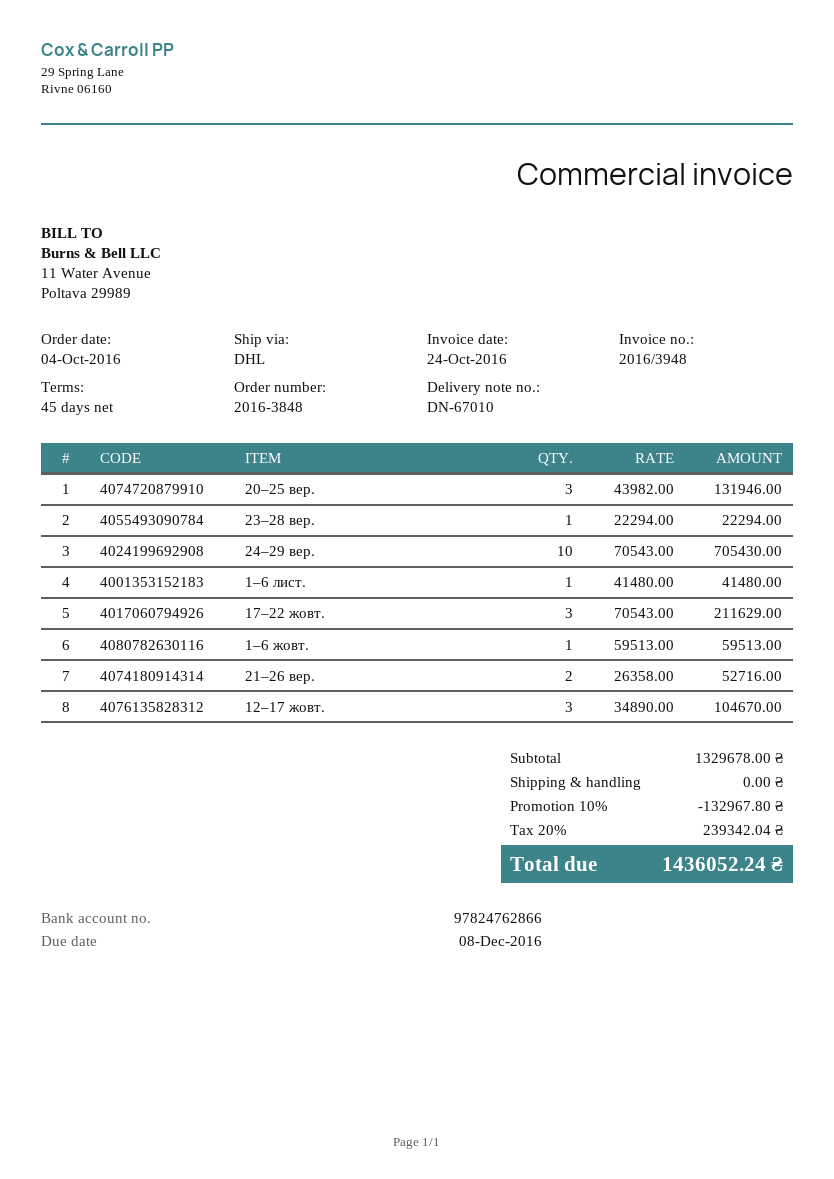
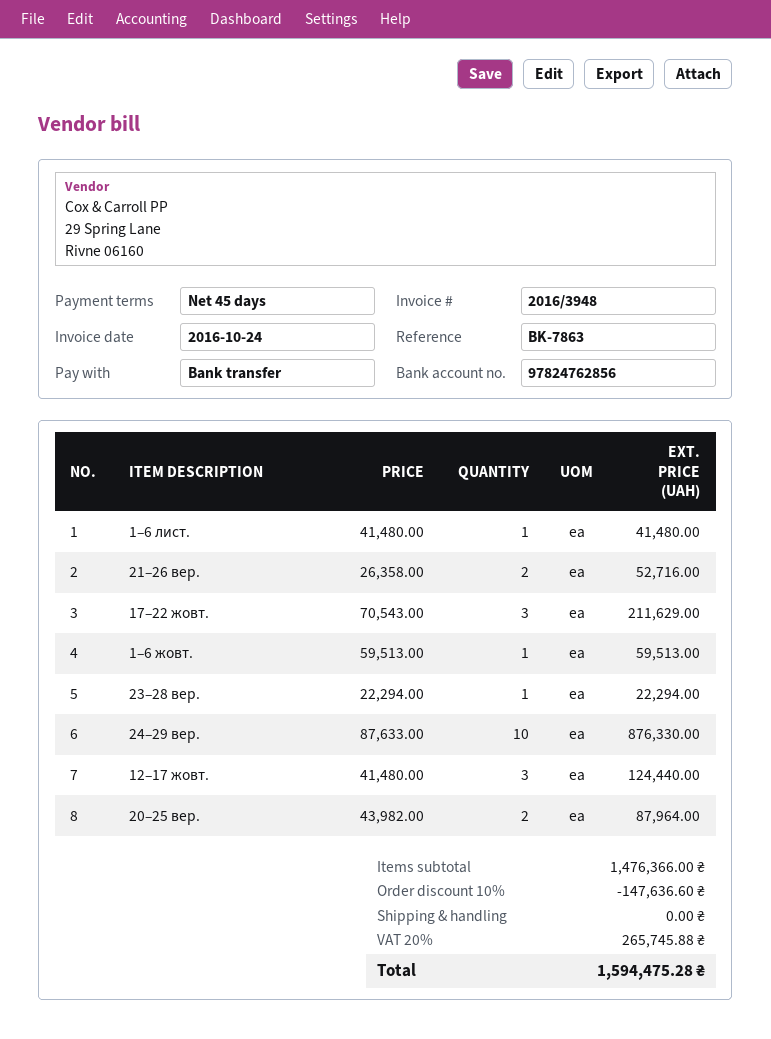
bank account: 97824762866 -> 97824762856
20–25 вер.: 3 x 43982.00 = 131946.00 -> 2 x 43982.00 = 87964.00
24–29 вер.: 10 x 70543.00 = 705430.00 -> 10 x 87633.00 = 876330.00
12–17 жовт.: 3 x 34890.00 = 104670.00 -> 3 x 41480.00 = 124440.00
subtotal: 1329678.00 -> 1476366.00
discount: 10% = 132967.80 -> 10% = 147636.60
tax: 20% = 239342.04 -> 20% = 265745.88
total: 1436052.24 -> 1594475.28

